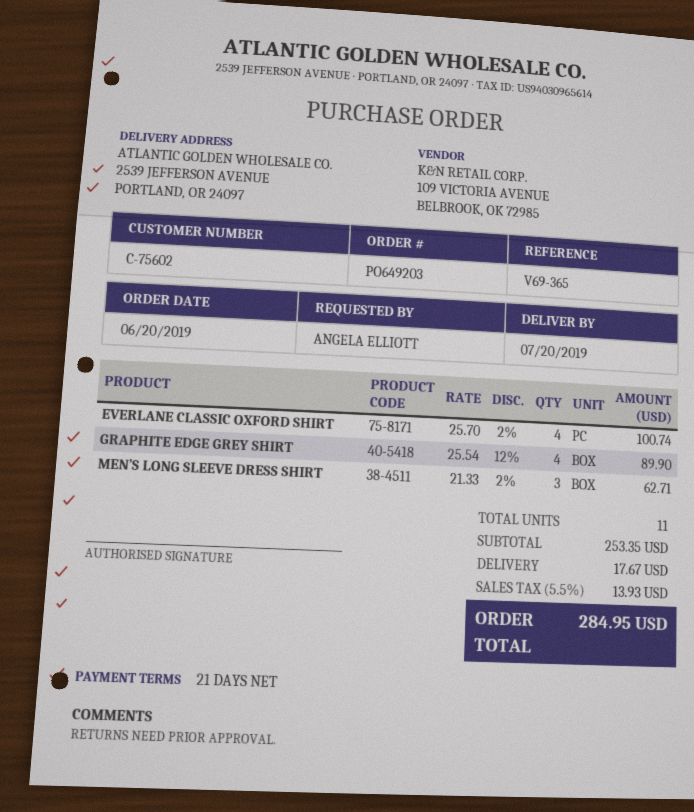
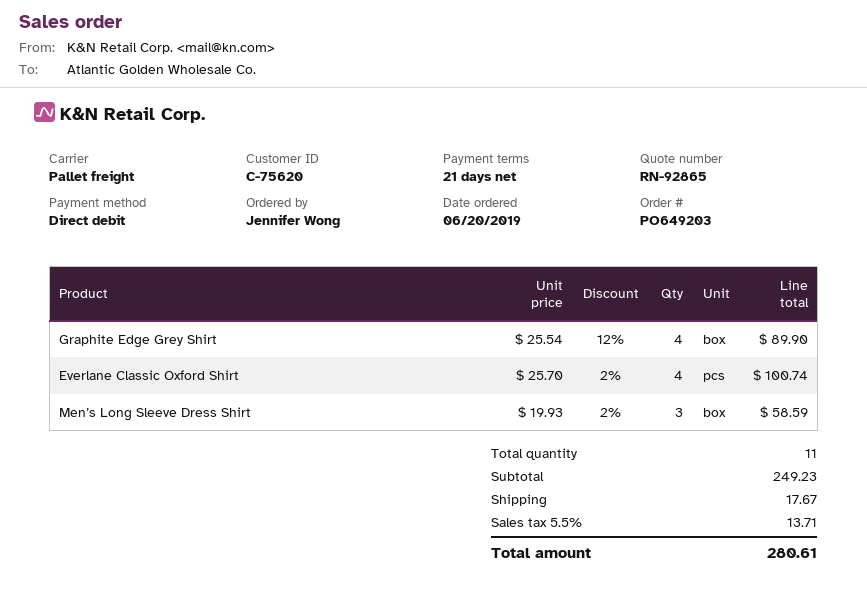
customer number: C-75602 -> C-75620
ordered by: ANGELA ELLIOTT -> Jennifer Wong
MEN’S LONG SLEEVE DRESS SHIRT: 3 x 21.33 - 2% = 62.71 -> 3 x 19.93 - 2% = 58.59
subtotal: 253.35 -> 249.23
tax: 5.5% = 13.93 -> 5.5% = 13.71
total: 284.95 -> 280.61

